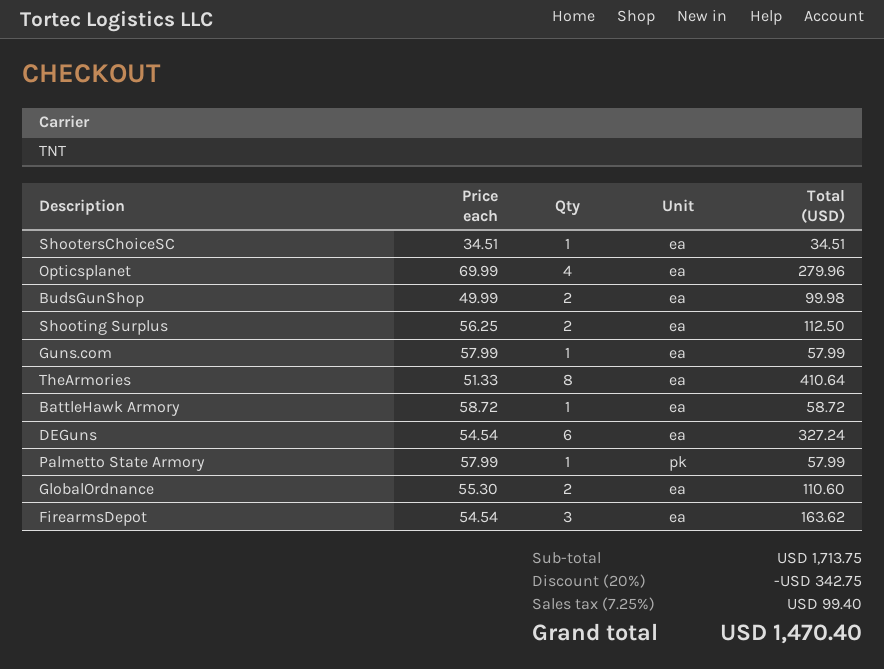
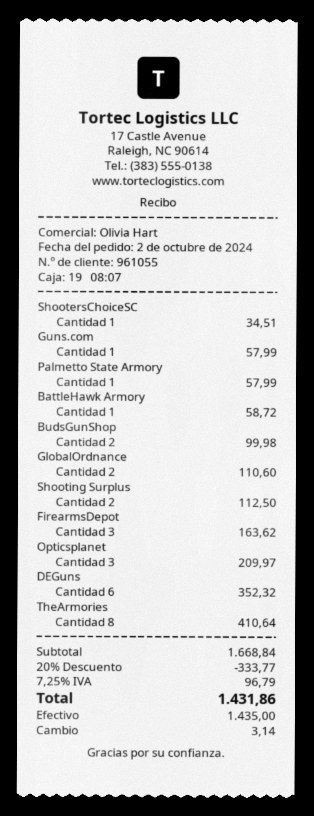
Opticsplanet: 4 for 279.96 -> 3 for 209.97
DEGuns: 6 for 327.24 -> 6 for 352.32
subtotal: 1713.75 -> 1668.84
discount: 20% = 342.75 -> 20% = 333.77
tax: 7.25% = 99.40 -> 7.25% = 96.79
total: 1470.40 -> 1431.86

